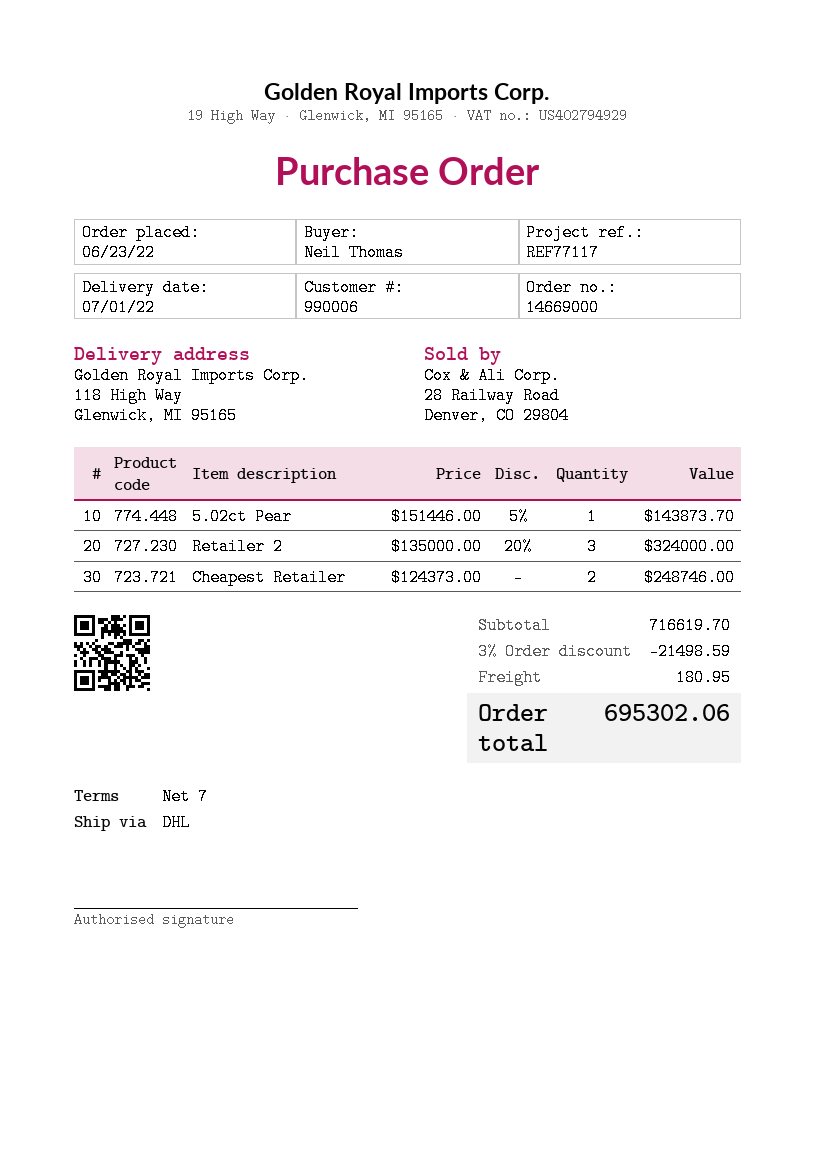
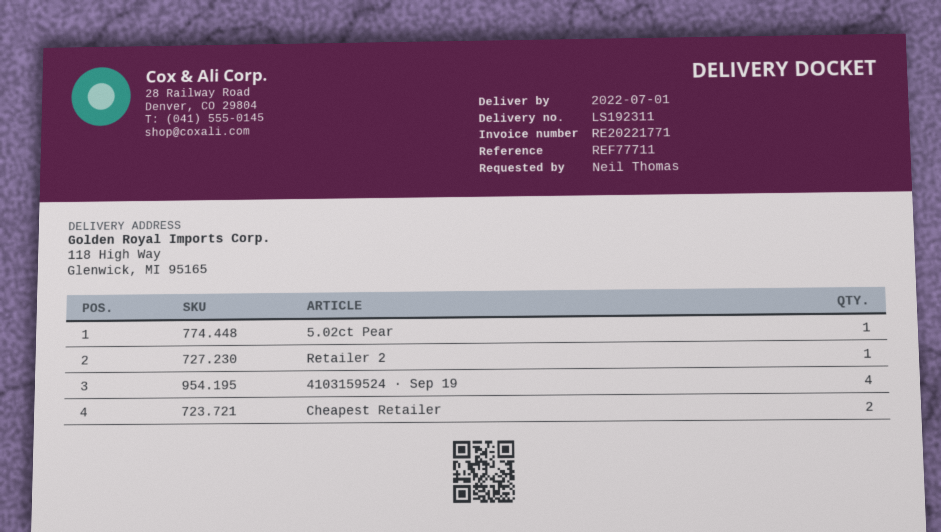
reference: REF77117 -> REF77711
Retailer 2: 3 -> 1
4103159524 · Sep 19: none -> 4

